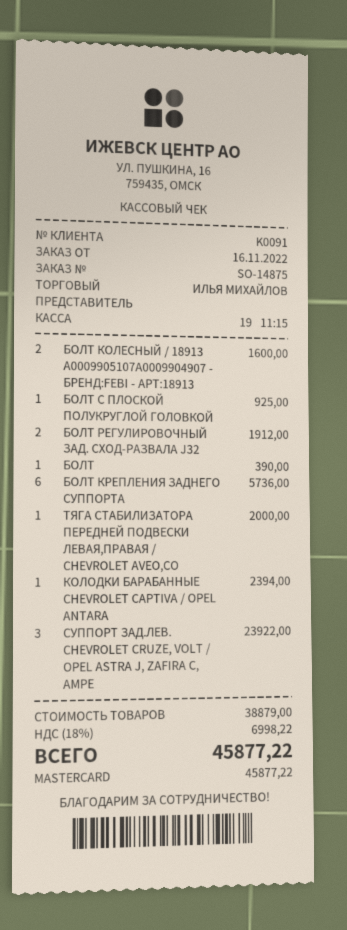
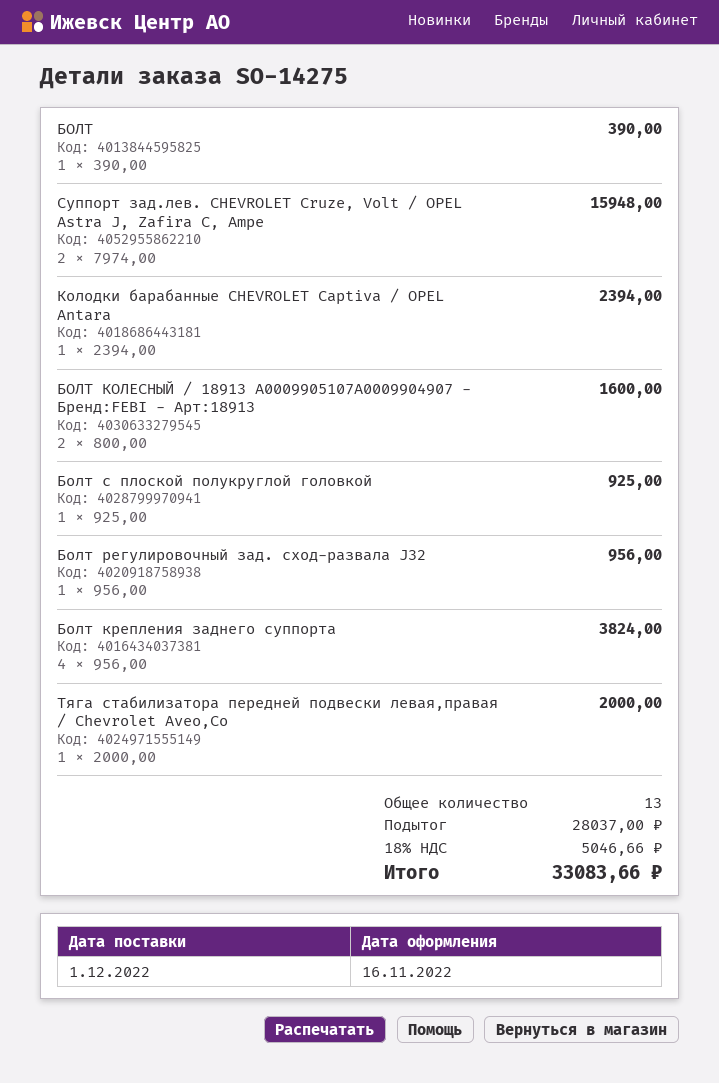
order number: SO-14875 -> SO-14275
БОЛТ РЕГУЛИРОВОЧНЫЙ ЗАД. СХОД-РАЗВАЛА J32: 2 for 1912.00 -> 1 for 956.00
БОЛТ КРЕПЛЕНИЯ ЗАДНЕГО СУППОРТА: 6 for 5736.00 -> 4 for 3824.00
СУППОРТ ЗАД.ЛЕВ. CHEVROLET CRUZE, VOLT / OPEL ASTRA J, ZAFIRA C, AMPE: 3 for 23922.00 -> 2 for 15948.00
subtotal: 38879.00 -> 28037.00
tax: 18% = 6998.22 -> 18% = 5046.66
total: 45877.22 -> 33083.66

